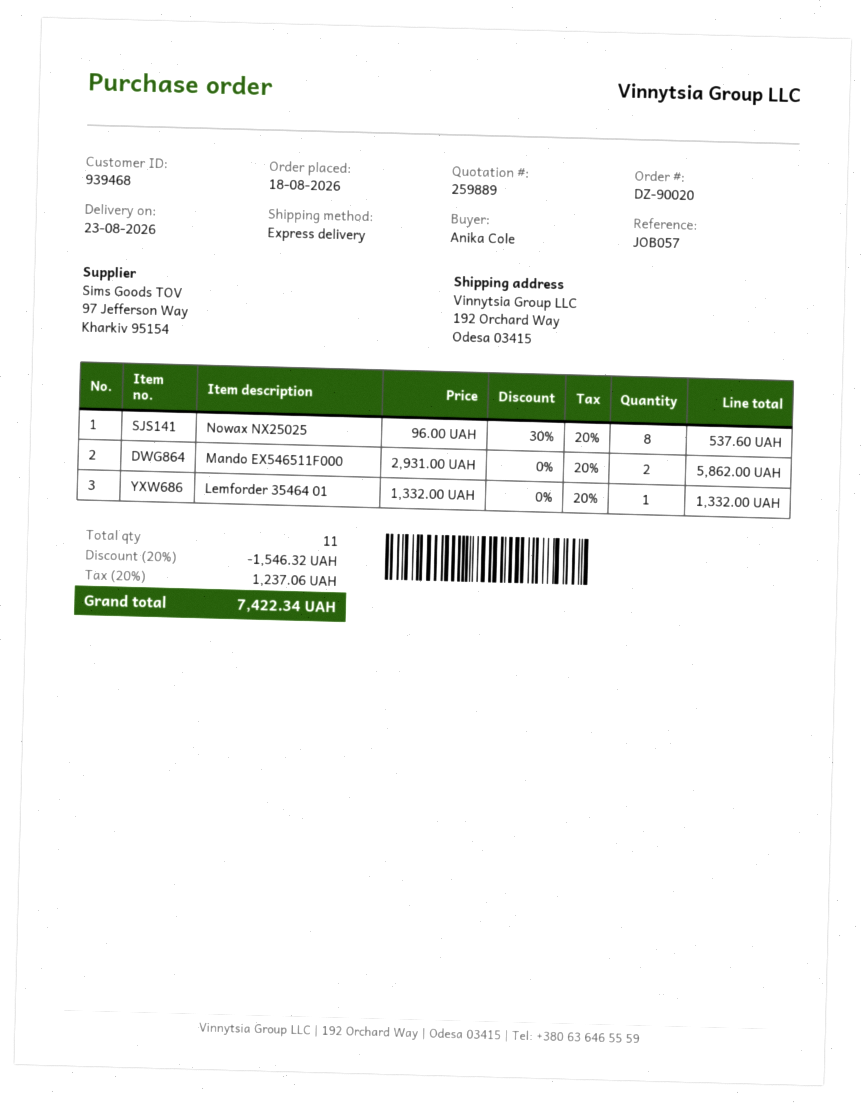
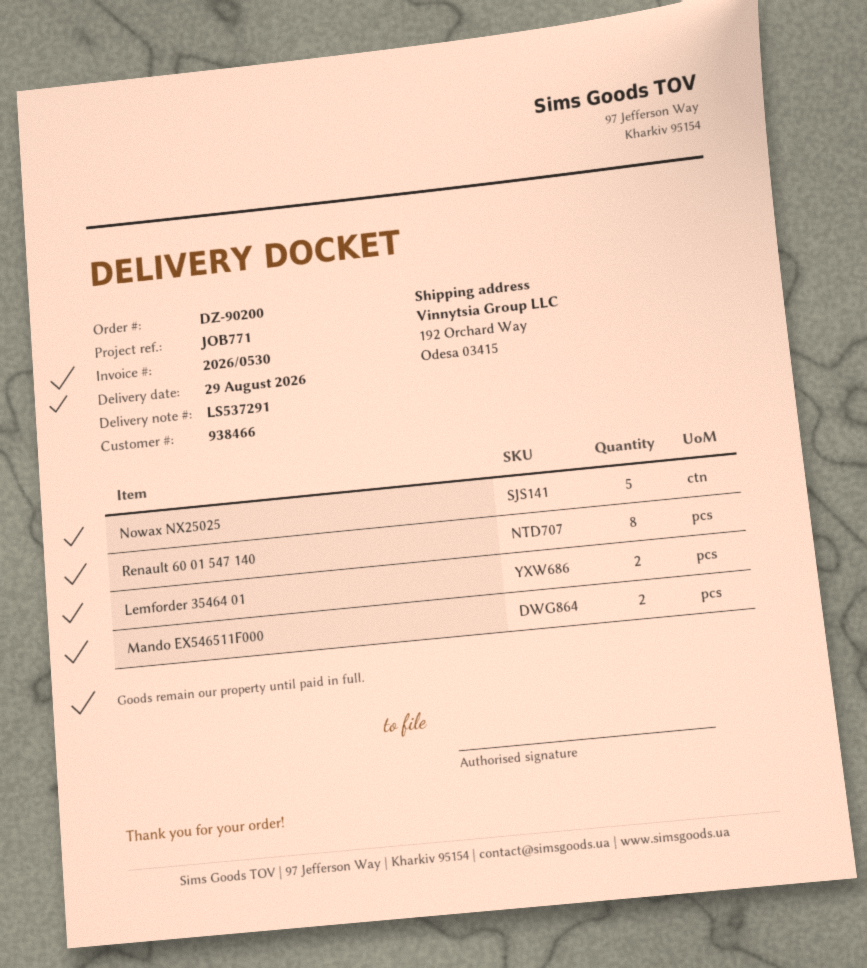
order number: DZ-90020 -> DZ-90200
delivery date: 2026-08-23 -> 2026-08-29
customer number: 939468 -> 938466
reference: JOB057 -> JOB771
Nowax NX25025: 8 -> 5
Lemforder 35464 01: 1 -> 2
Renault 60 01 547 140: none -> 8

